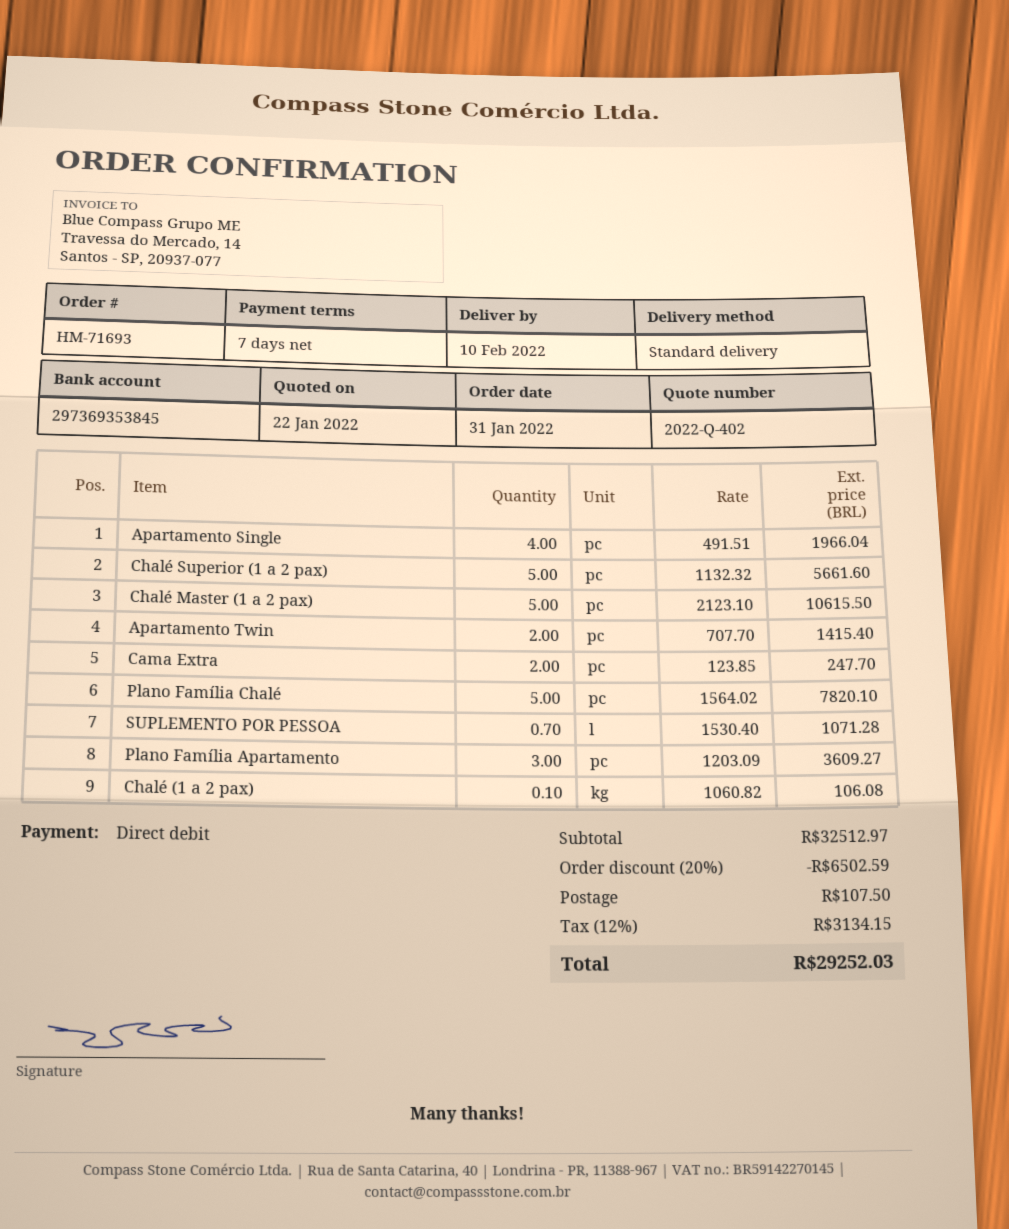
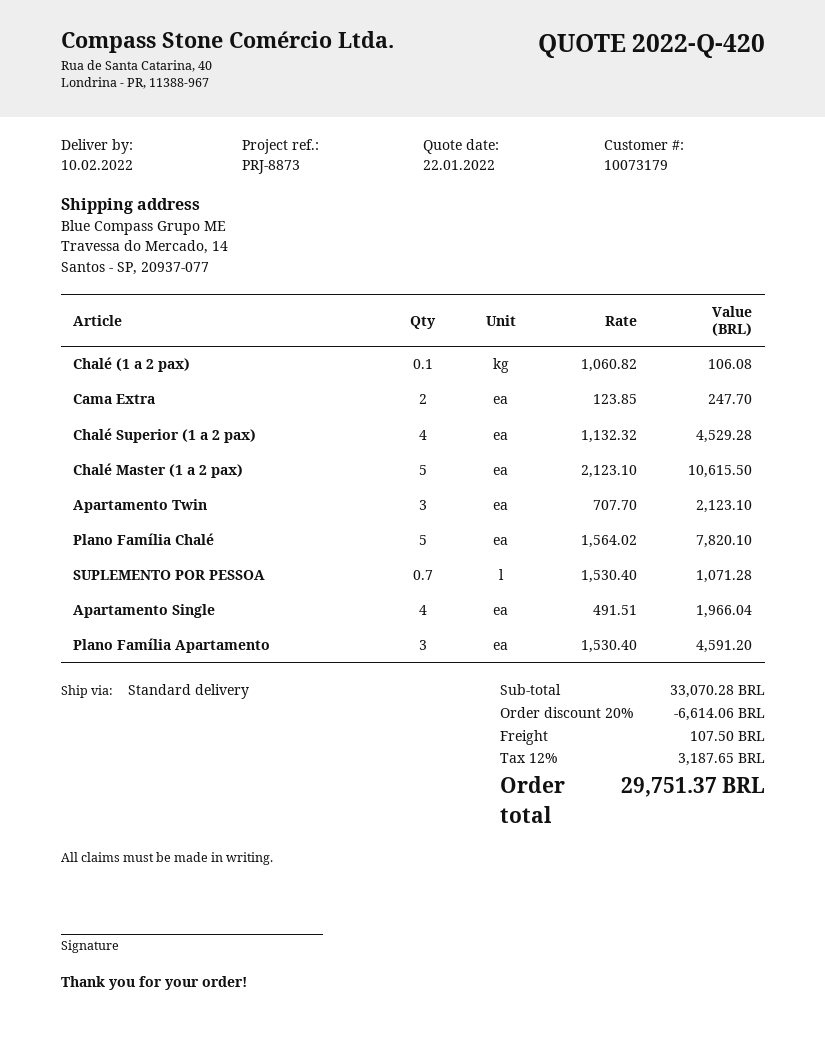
quote number: 2022-Q-402 -> 2022-Q-420
Chalé Superior (1 a 2 pax): 5 x 1132.32 = 5661.60 -> 4 x 1132.32 = 4529.28
Apartamento Twin: 2 x 707.70 = 1415.40 -> 3 x 707.70 = 2123.10
Plano Família Apartamento: 3 x 1203.09 = 3609.27 -> 3 x 1530.40 = 4591.20
subtotal: 32512.97 -> 33070.28
discount: 20% = 6502.59 -> 20% = 6614.06
tax: 12% = 3134.15 -> 12% = 3187.65
total: 29252.03 -> 29751.37

